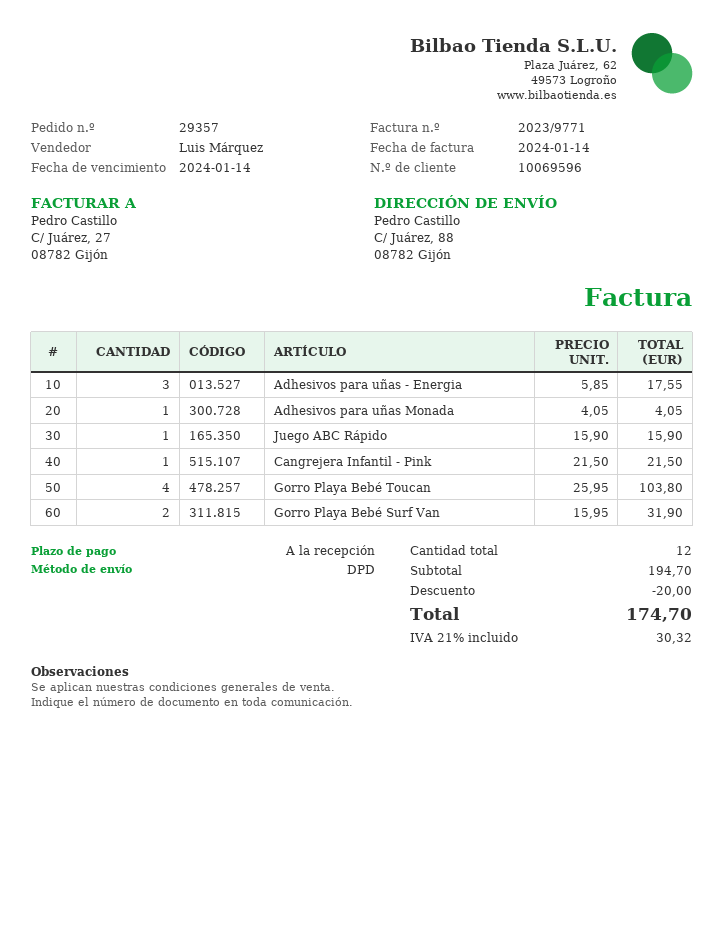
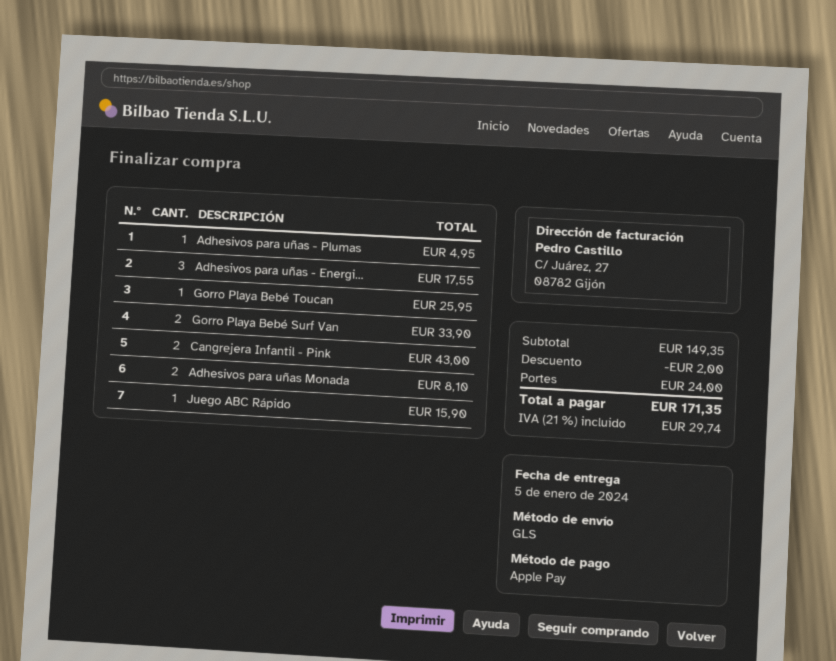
shipping method: DPD -> GLS
Adhesivos para uñas Monada: 1 for 4.05 -> 2 for 8.10
Cangrejera Infantil - Pink: 1 for 21.50 -> 2 for 43.00
Gorro Playa Bebé Toucan: 4 for 103.80 -> 1 for 25.95
Gorro Playa Bebé Surf Van: 2 for 31.90 -> 2 for 33.90
Adhesivos para uñas - Plumas: none -> 1 for 4.95
subtotal: 194.70 -> 149.35
discount: 20.00 -> 2.00
shipping: none -> 24.00
tax: 21% = 30.32 -> 21% = 29.74
total: 174.70 -> 171.35

